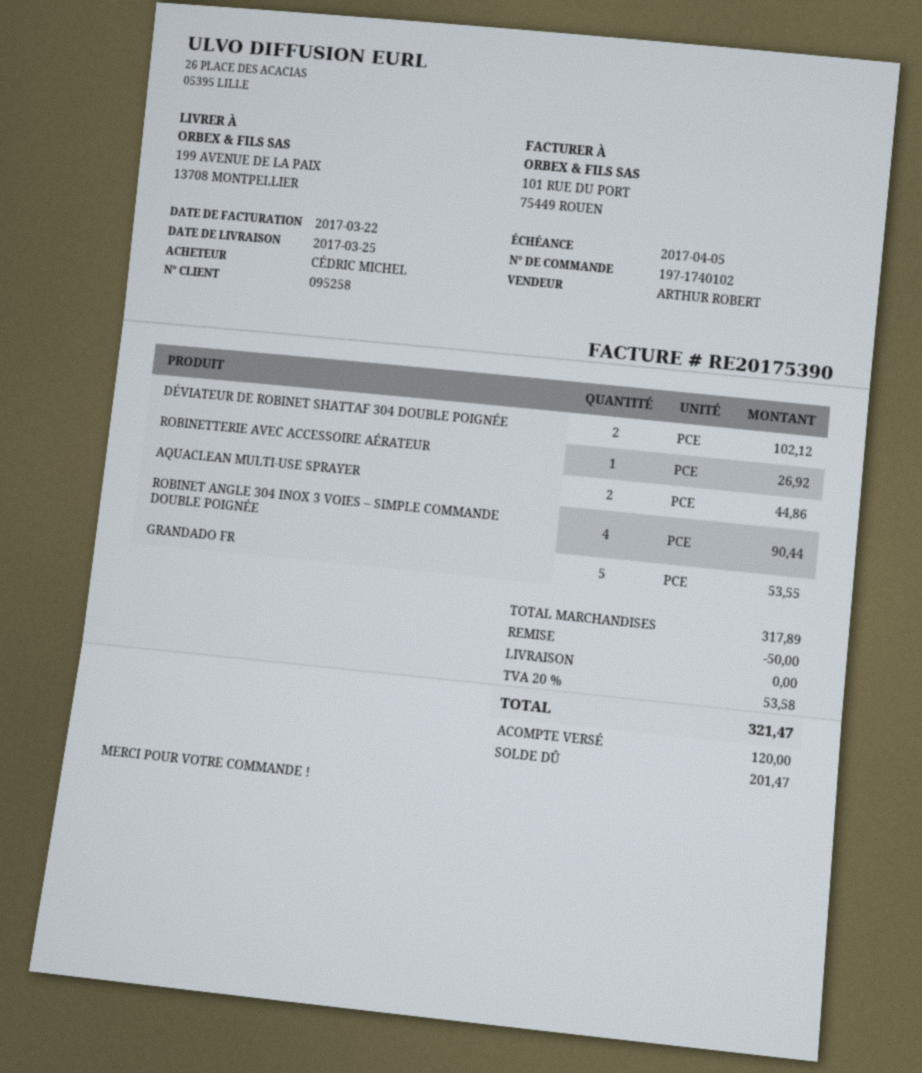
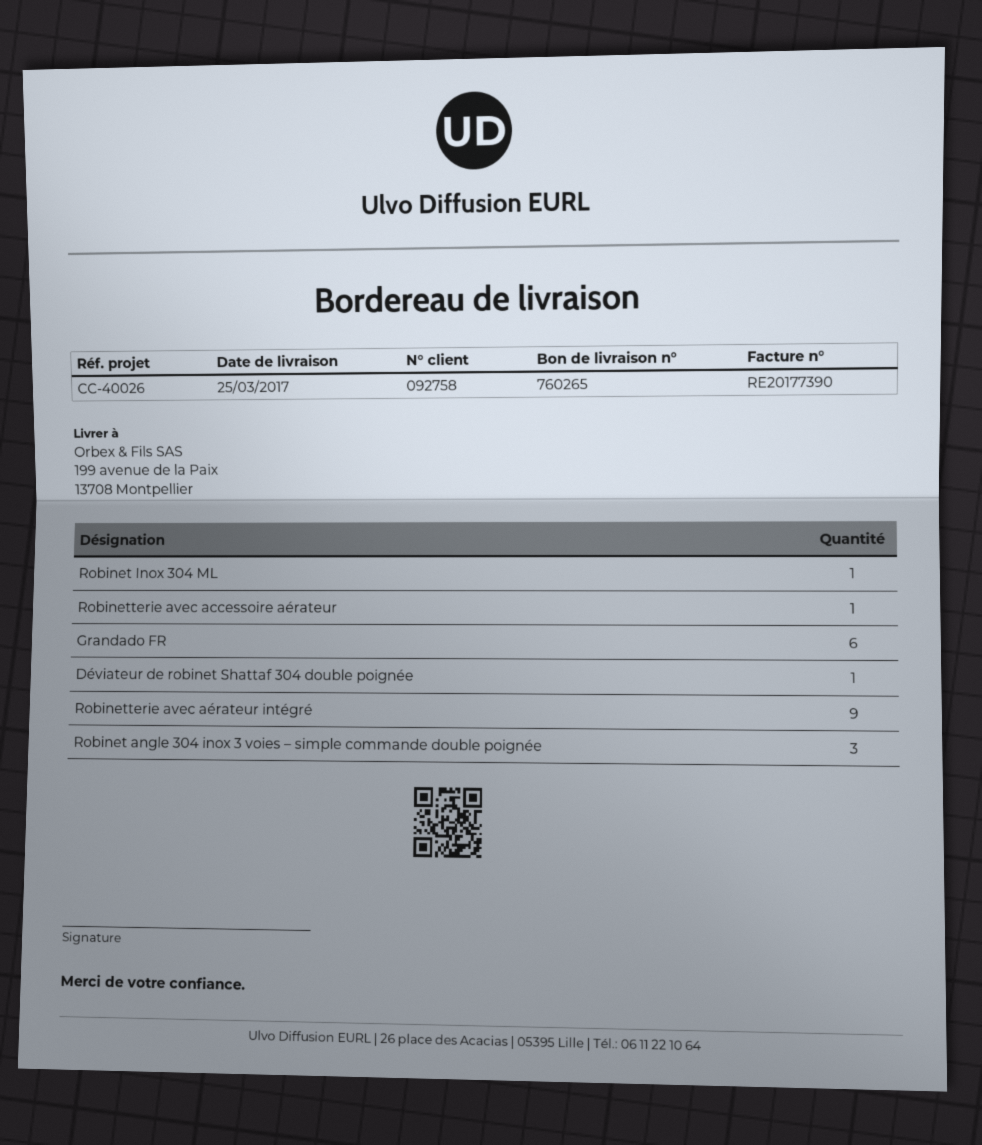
invoice number: RE20175390 -> RE20177390
customer number: 095258 -> 092758
DÉVIATEUR DE ROBINET SHATTAF 304 DOUBLE POIGNÉE: 2 -> 1
AQUACLEAN MULTI‑USE SPRAYER: 2 -> none
ROBINET ANGLE 304 INOX 3 VOIES – SIMPLE COMMANDE DOUBLE POIGNÉE: 4 -> 3
GRANDADO FR: 5 -> 6
Robinet Inox 304 ML: none -> 1
Robinetterie avec aérateur intégré: none -> 9

